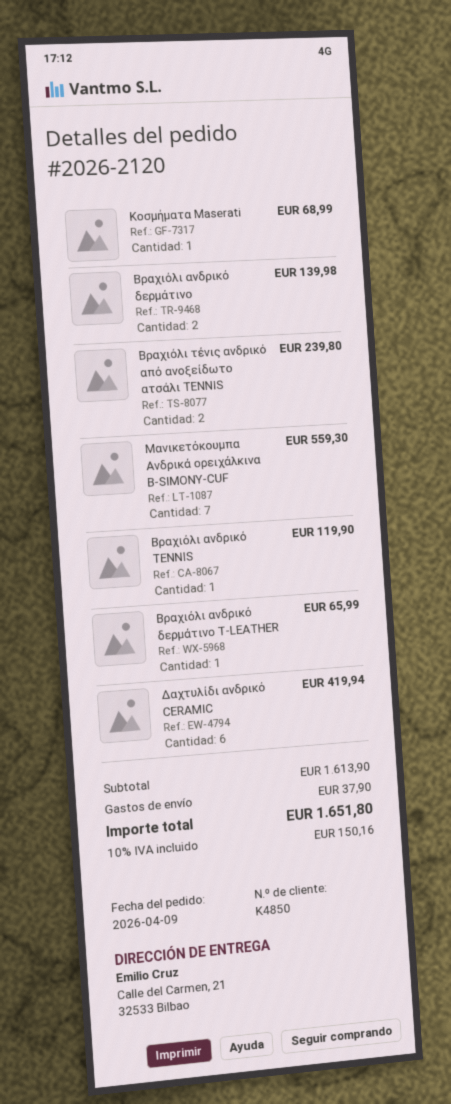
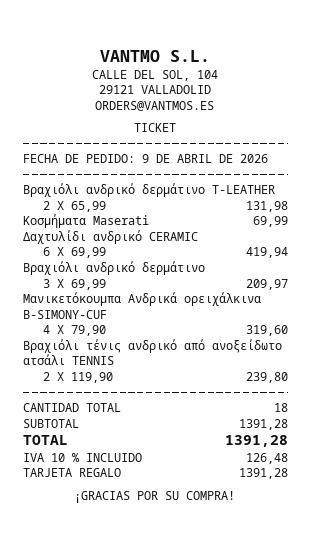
Κοσμήματα Maserati: 1 for 68.99 -> 1 for 69.99
Βραχιόλι ανδρικό δερμάτινο: 2 for 139.98 -> 3 for 209.97
Μανικετόκουμπα Ανδρικά ορειχάλκινα B-SIMONY-CUF: 7 for 559.30 -> 4 for 319.60
Βραχιόλι ανδρικό TENNIS: 1 for 119.90 -> none
Βραχιόλι ανδρικό δερμάτινο T-LEATHER: 1 for 65.99 -> 2 for 131.98
subtotal: 1613.90 -> 1391.28
shipping: 37.90 -> none
tax: 10% = 150.16 -> 10% = 126.48
total: 1651.80 -> 1391.28

